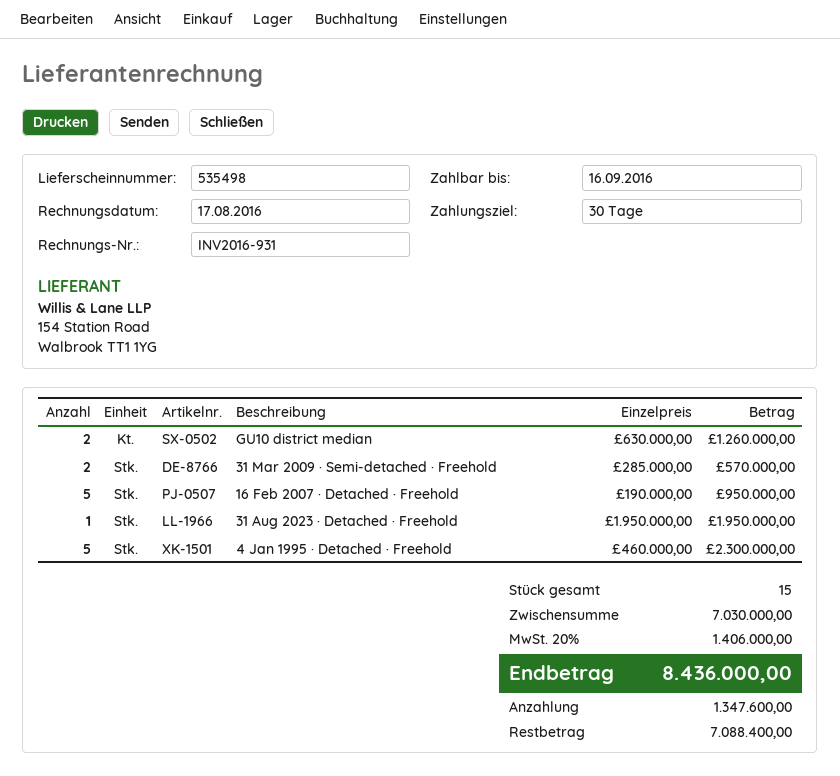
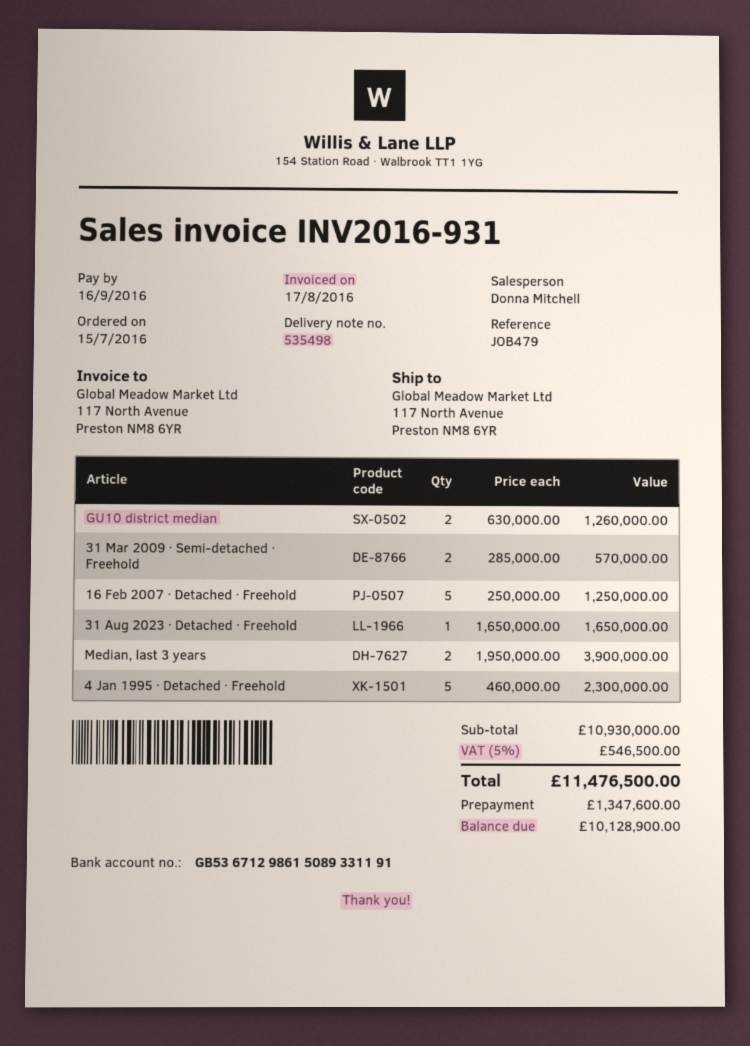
16 Feb 2007 · Detached · Freehold: 5 x 190000.00 = 950000.00 -> 5 x 250000.00 = 1250000.00
31 Aug 2023 · Detached · Freehold: 1 x 1950000.00 = 1950000.00 -> 1 x 1650000.00 = 1650000.00
Median, last 3 years: none -> 2 x 1950000.00 = 3900000.00
subtotal: 7030000.00 -> 10930000.00
tax: 20% = 1406000.00 -> 5% = 546500.00
total: 8436000.00 -> 11476500.00
balance: 7088400.00 -> 10128900.00

